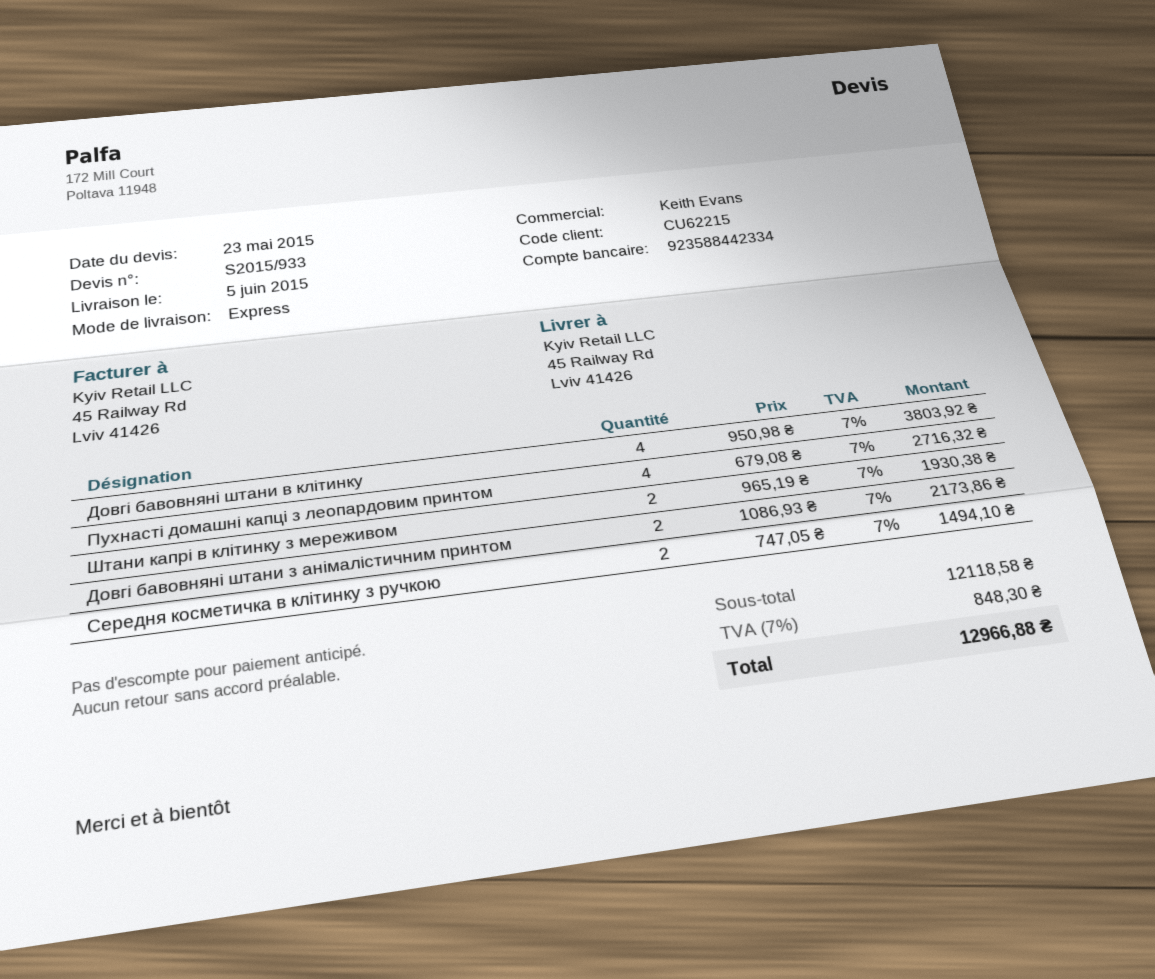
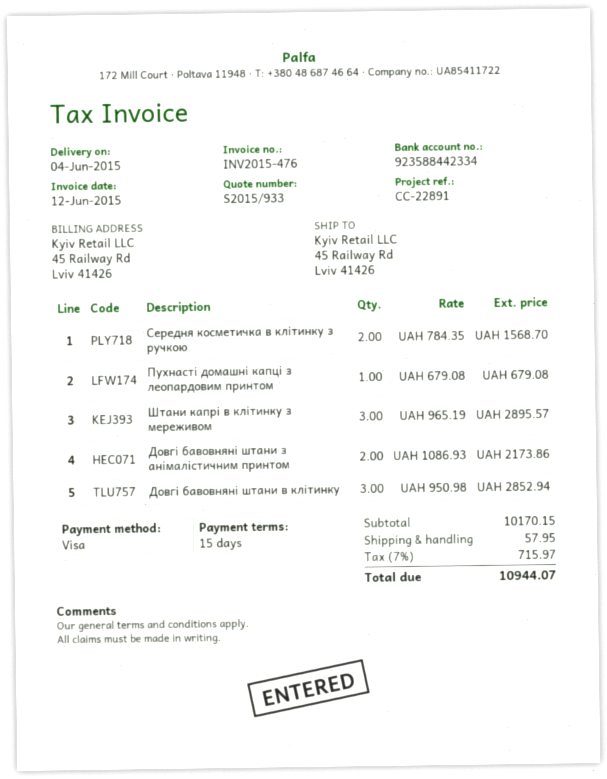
delivery date: 2015-06-05 -> 2015-06-04
Довгі бавовняні штани в клітинку: 4 x 950.98 = 3803.92 -> 3 x 950.98 = 2852.94
Пухнасті домашні капці з леопардовим принтом: 4 x 679.08 = 2716.32 -> 1 x 679.08 = 679.08
Штани капрі в клітинку з мереживом: 2 x 965.19 = 1930.38 -> 3 x 965.19 = 2895.57
Середня косметичка в клітинку з ручкою: 2 x 747.05 = 1494.10 -> 2 x 784.35 = 1568.70
subtotal: 12118.58 -> 10170.15
shipping: none -> 57.95
tax: 7% = 848.30 -> 7% = 715.97
total: 12966.88 -> 10944.07

